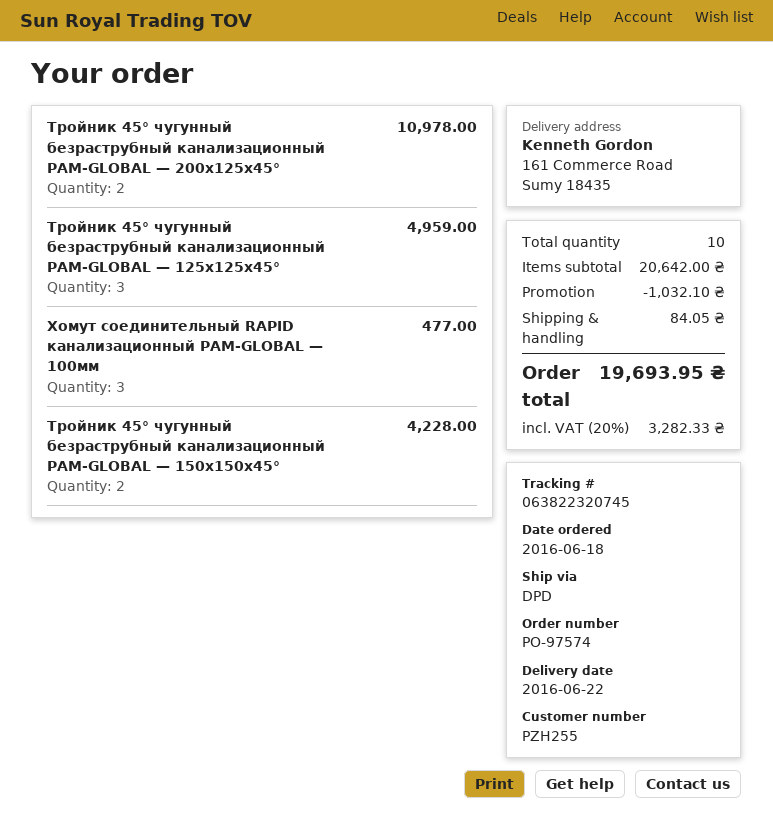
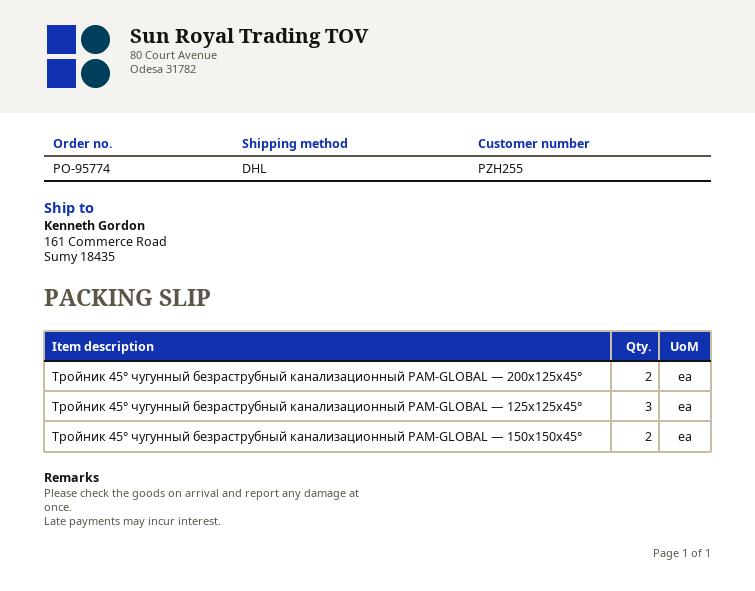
order number: PO-97574 -> PO-95774
shipping method: DPD -> DHL
Хомут соединительный RAPID канализационный PAM-GLOBAL — 100мм: 3 -> none

